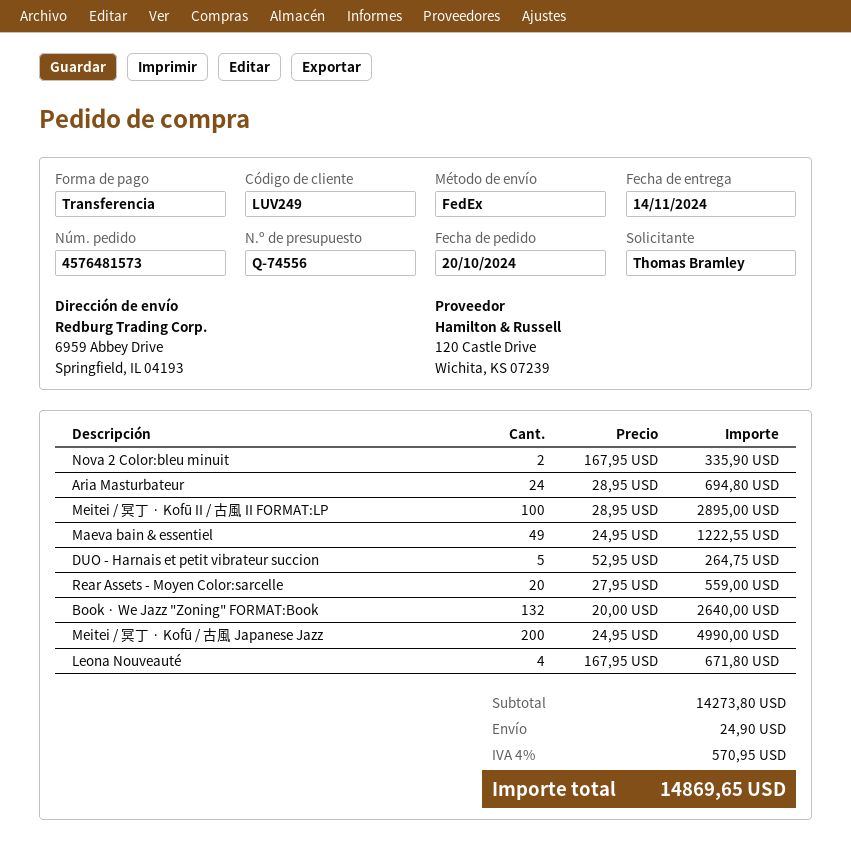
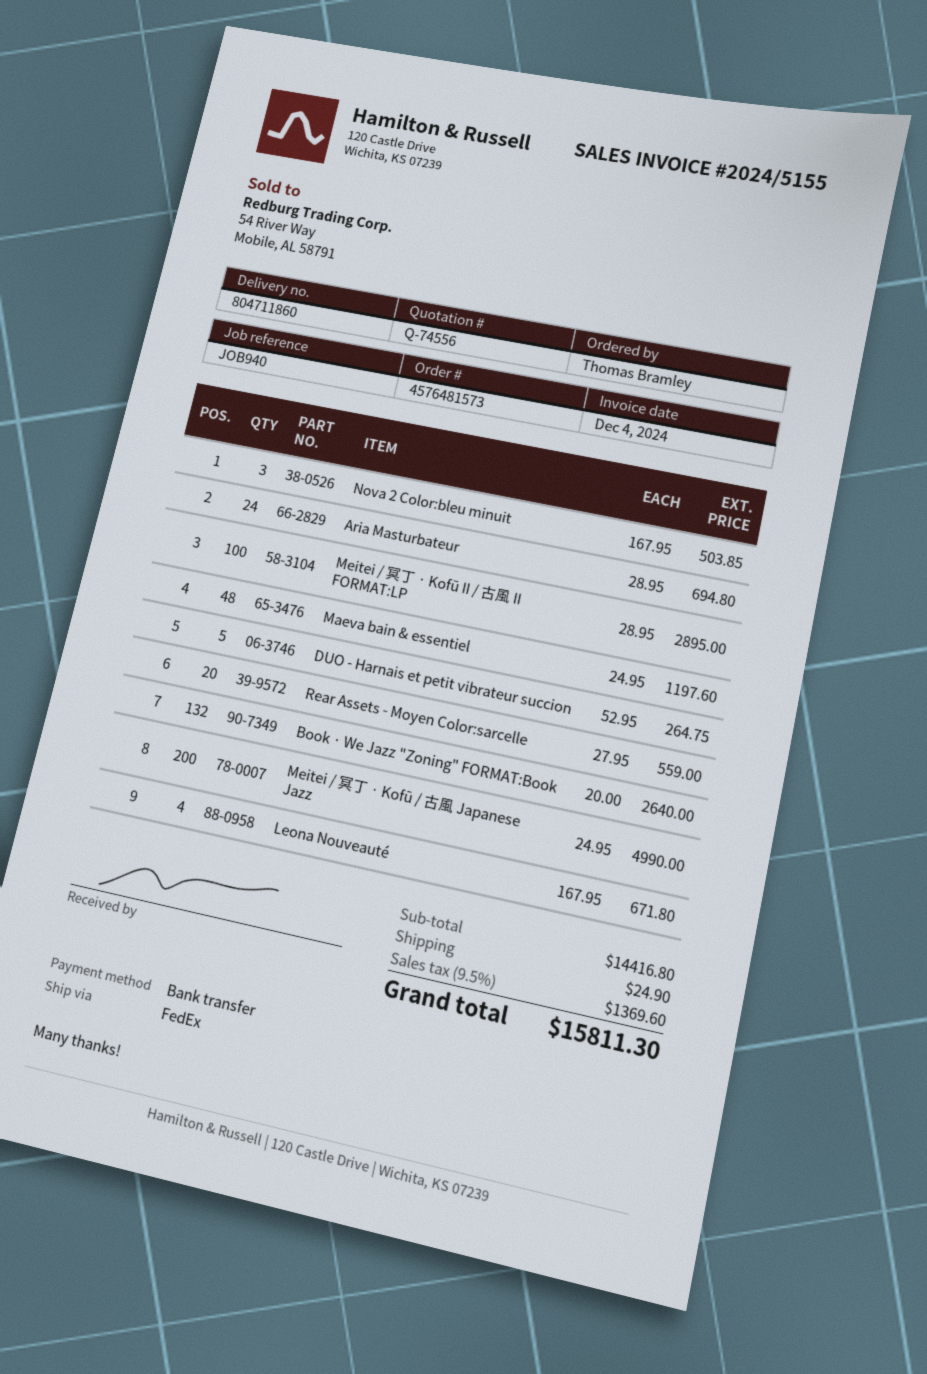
Nova 2 Color:bleu minuit: 2 x 167.95 = 335.90 -> 3 x 167.95 = 503.85
Maeva bain & essentiel: 49 x 24.95 = 1222.55 -> 48 x 24.95 = 1197.60
subtotal: 14273.80 -> 14416.80
tax: 4% = 570.95 -> 9.5% = 1369.60
total: 14869.65 -> 15811.30

